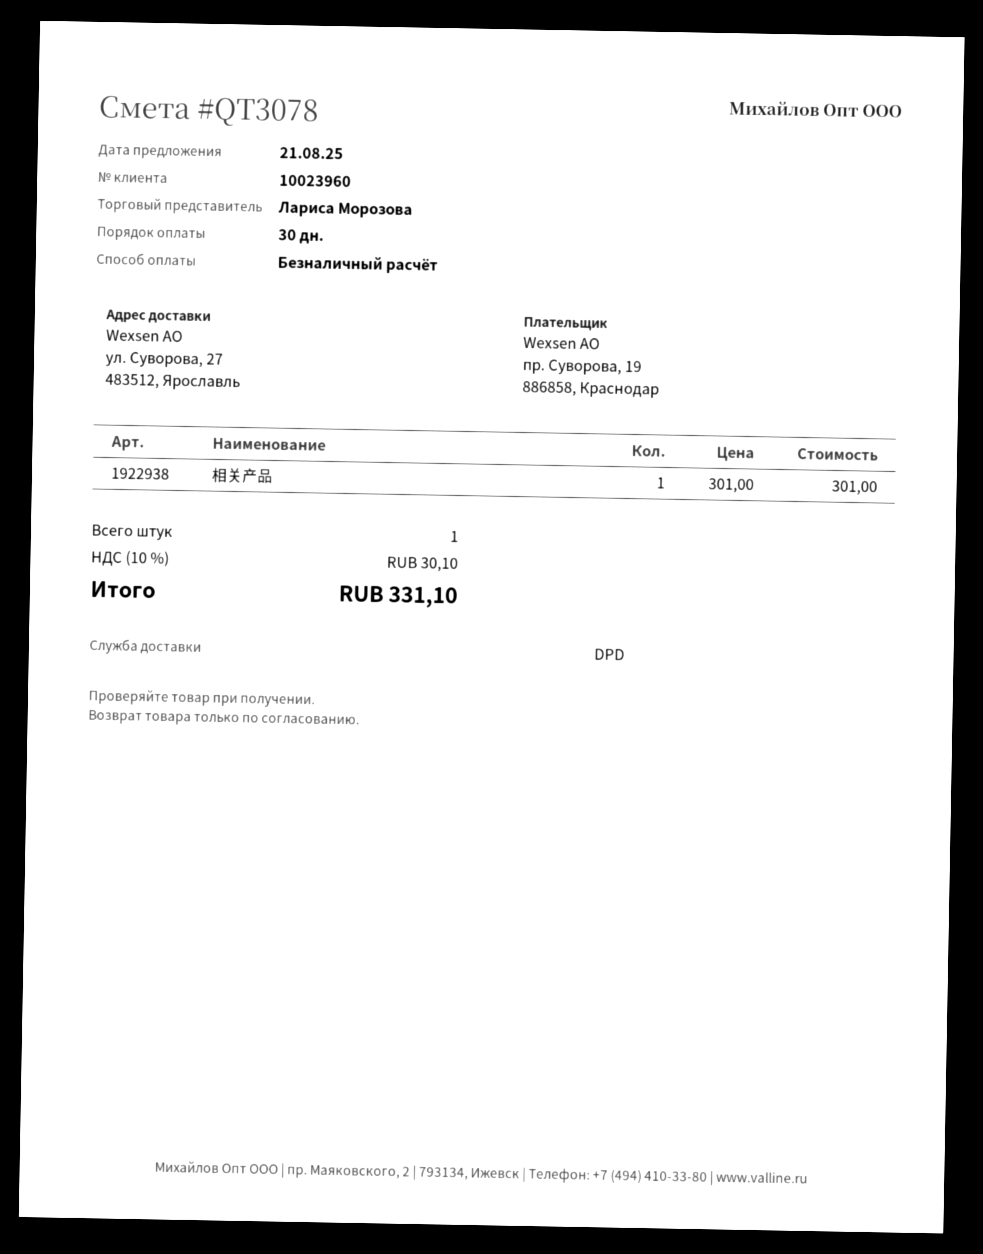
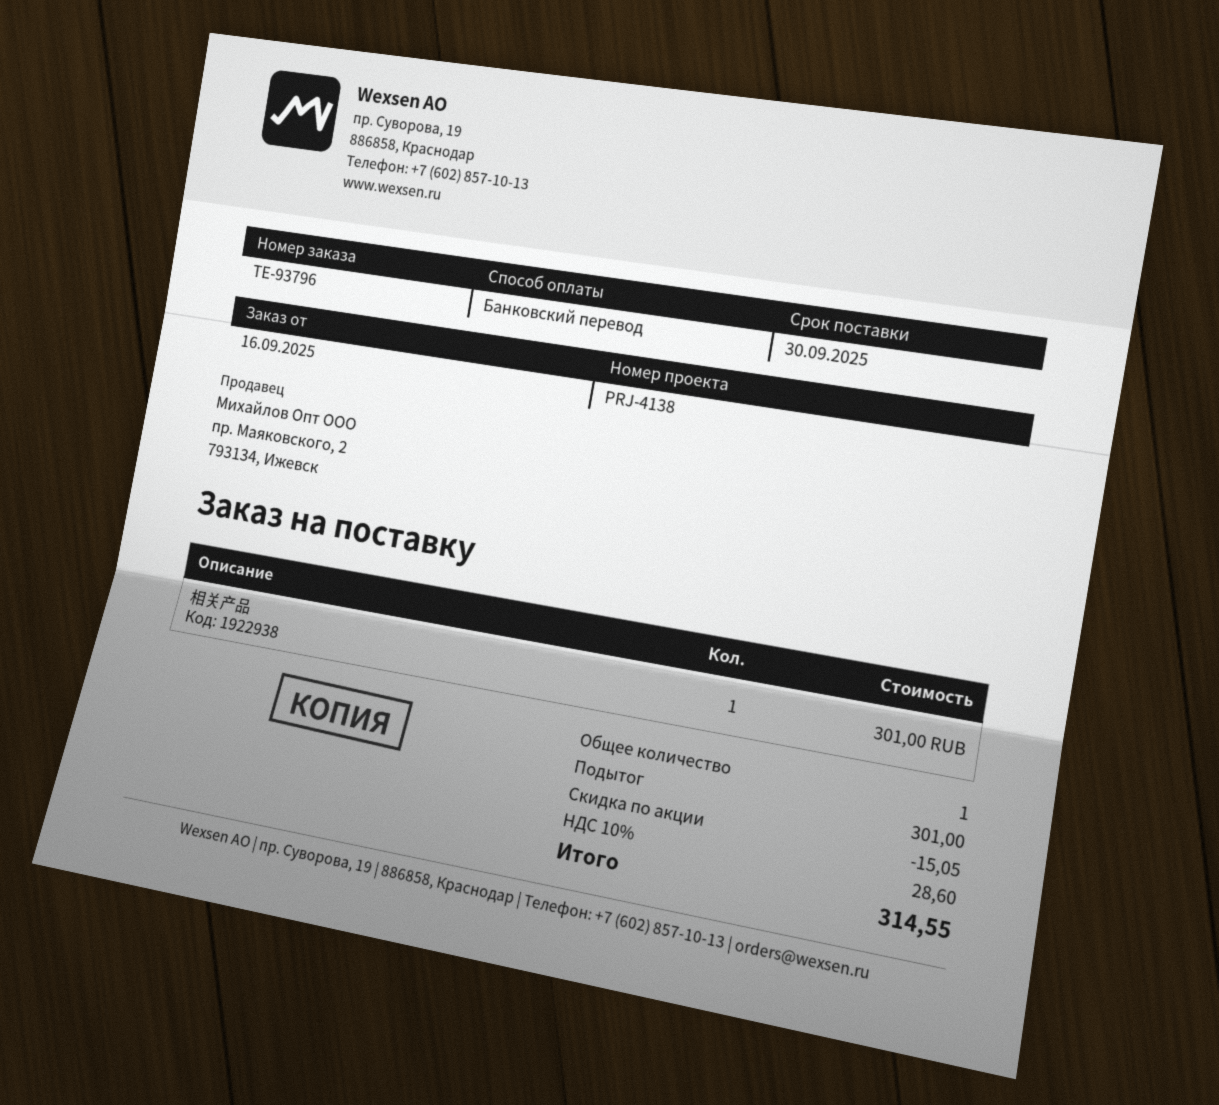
discount: none -> 15.05
tax: 10% = 30.10 -> 10% = 28.60
total: 331.10 -> 314.55

